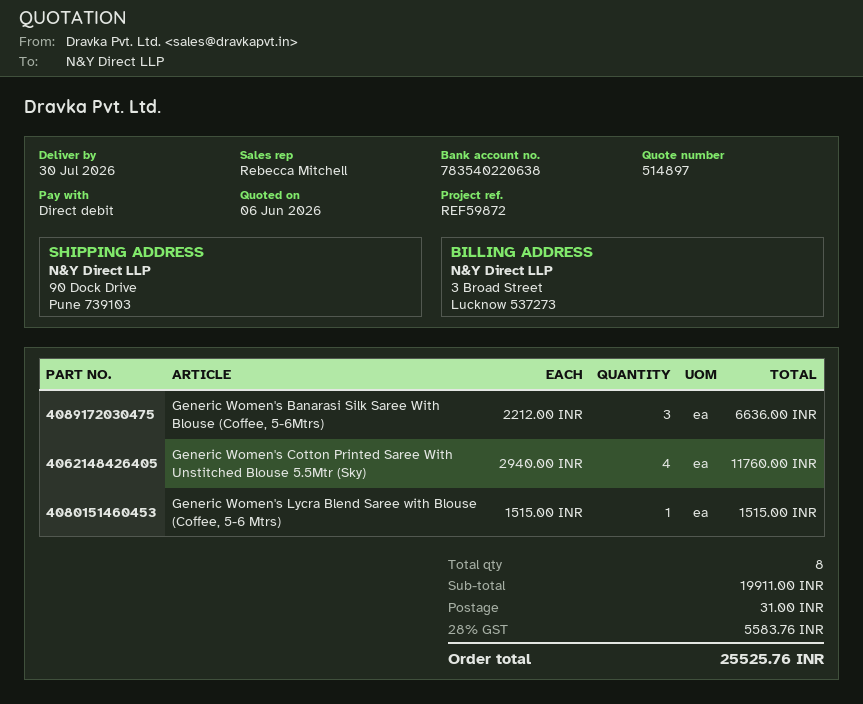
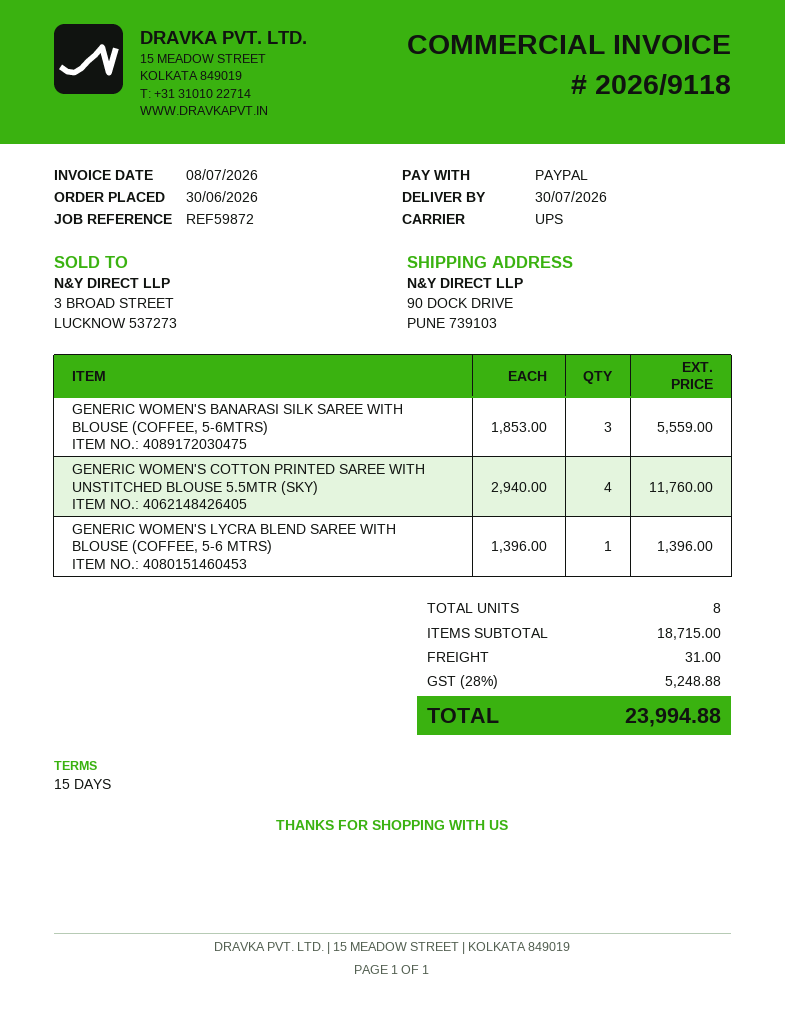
payment method: direct debit -> PayPal
Generic Women's Banarasi Silk Saree With Blouse (Coffee, 5-6Mtrs): 3 x 2212.00 = 6636.00 -> 3 x 1853.00 = 5559.00
Generic Women's Lycra Blend Saree with Blouse (Coffee, 5-6 Mtrs): 1 x 1515.00 = 1515.00 -> 1 x 1396.00 = 1396.00
subtotal: 19911.00 -> 18715.00
tax: 28% = 5583.76 -> 28% = 5248.88
total: 25525.76 -> 23994.88

